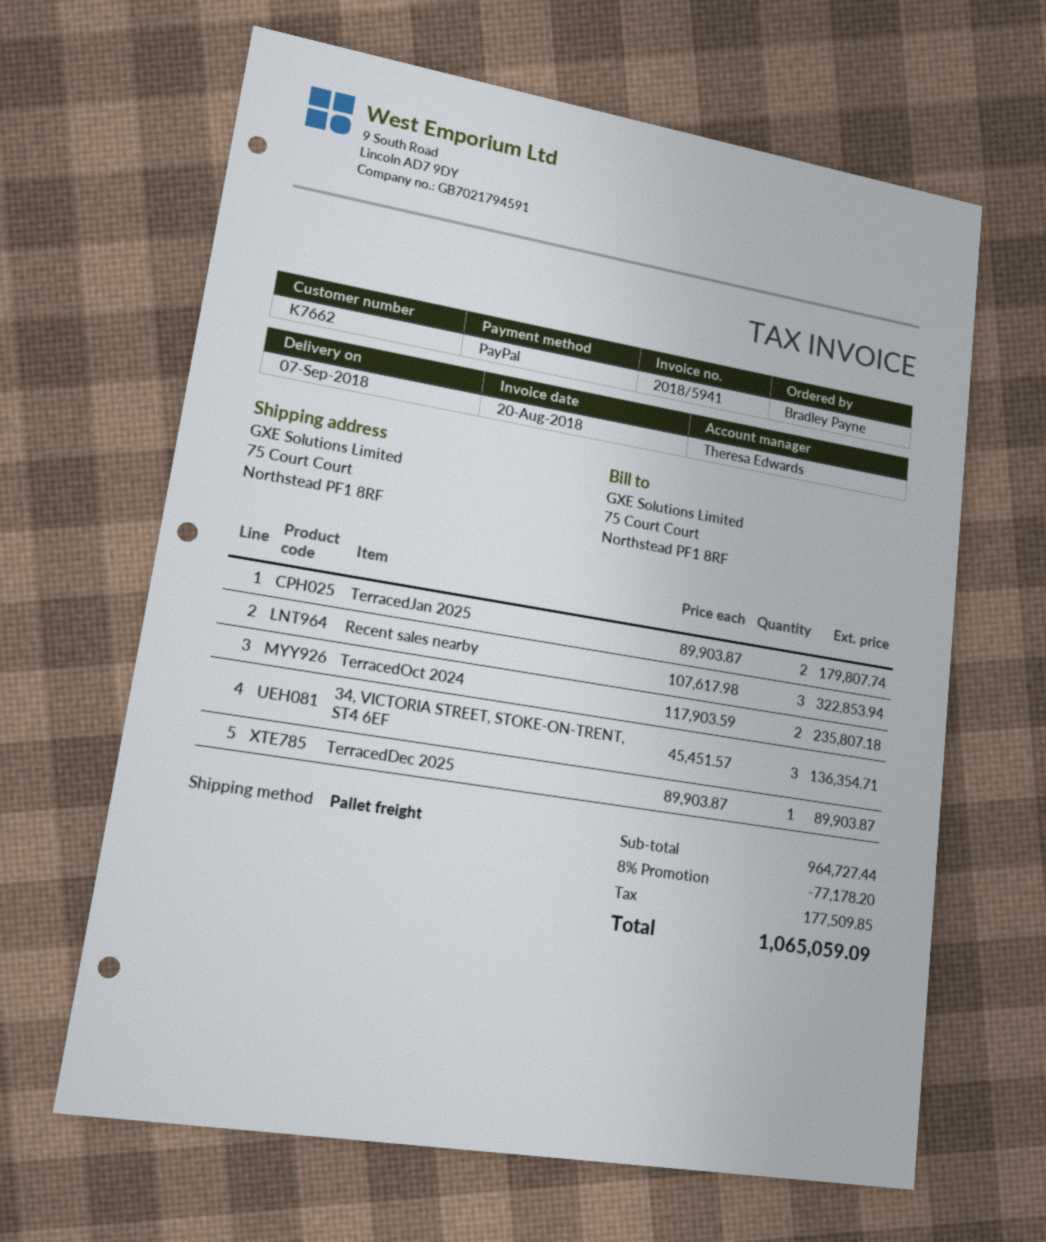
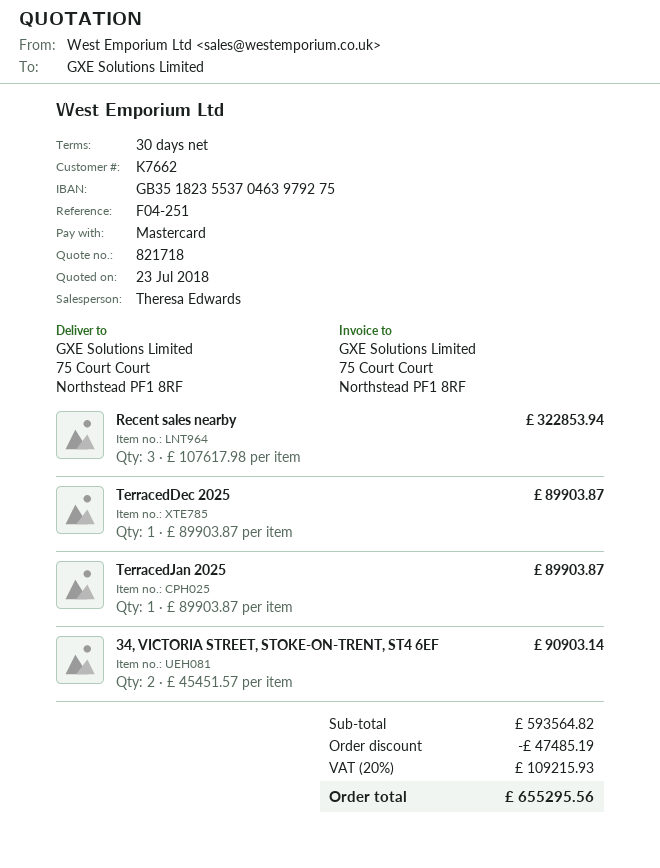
payment method: PayPal -> Mastercard
TerracedJan 2025: 2 x 89903.87 = 179807.74 -> 1 x 89903.87 = 89903.87
TerracedOct 2024: 2 x 117903.59 = 235807.18 -> none
34, VICTORIA STREET, STOKE-ON-TRENT, ST4 6EF: 3 x 45451.57 = 136354.71 -> 2 x 45451.57 = 90903.14
subtotal: 964727.44 -> 593564.82
discount: 77178.20 -> 47485.19
tax: 177509.85 -> 109215.93
total: 1065059.09 -> 655295.56

